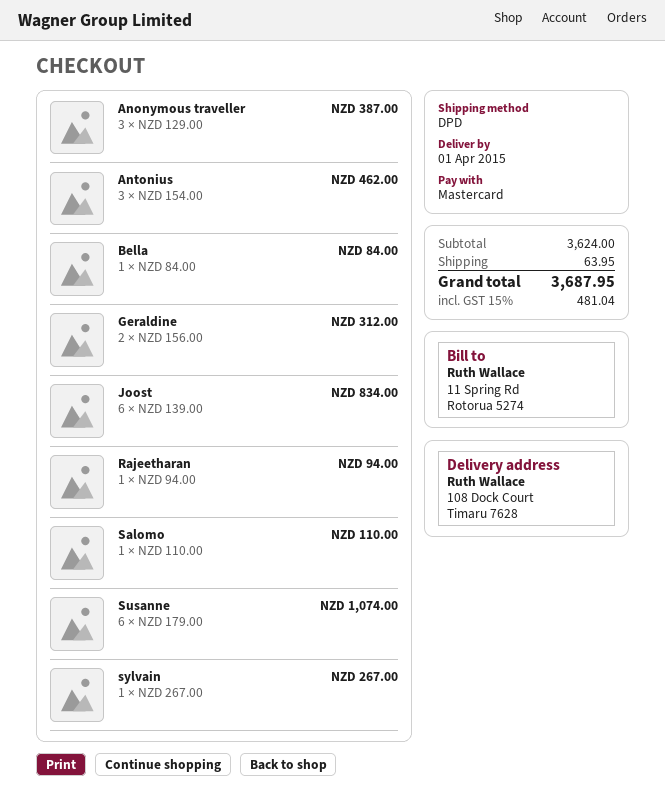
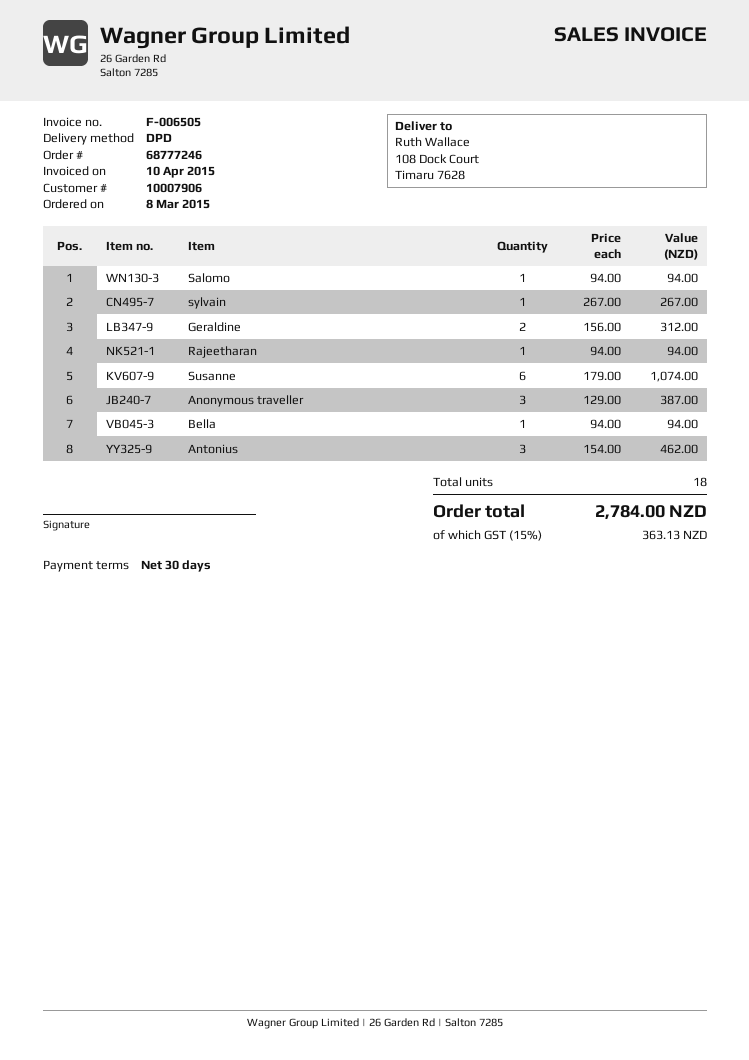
Bella: 1 x 84.00 = 84.00 -> 1 x 94.00 = 94.00
Joost: 6 x 139.00 = 834.00 -> none
Salomo: 1 x 110.00 = 110.00 -> 1 x 94.00 = 94.00
shipping: 63.95 -> none
tax: 15% = 481.04 -> 15% = 363.13
total: 3687.95 -> 2784.00

